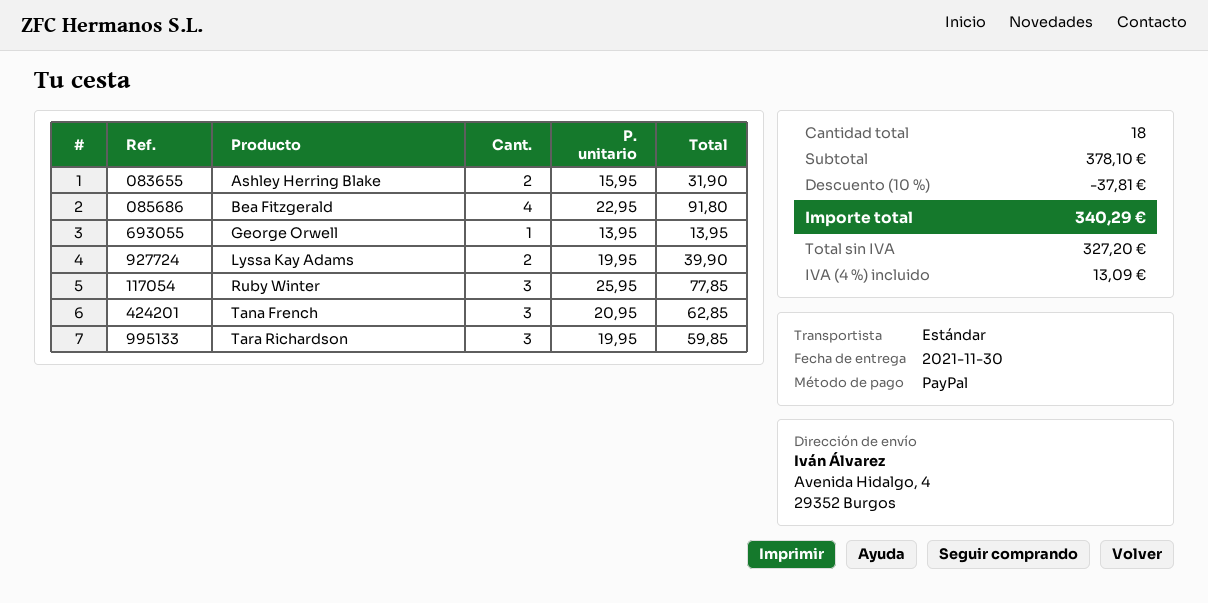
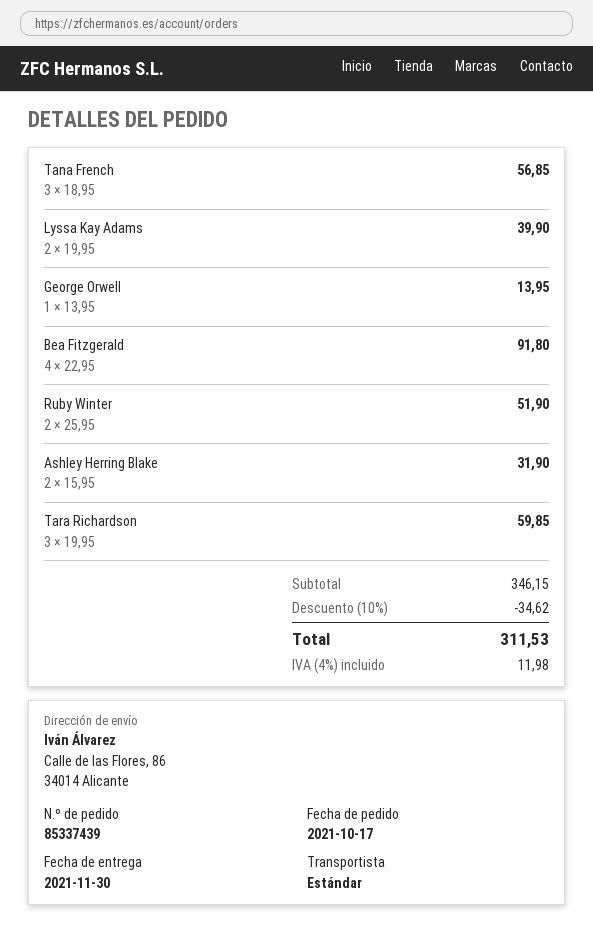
ship to: Avenida Hidalgo, 4, 29352 Burgos -> Calle de las Flores, 86, 34014 Alicante
Ruby Winter: 3 x 25.95 = 77.85 -> 2 x 25.95 = 51.90
Tana French: 3 x 20.95 = 62.85 -> 3 x 18.95 = 56.85
subtotal: 378.10 -> 346.15
discount: 10% = 37.81 -> 10% = 34.62
tax: 4% = 13.09 -> 4% = 11.98
total: 340.29 -> 311.53

